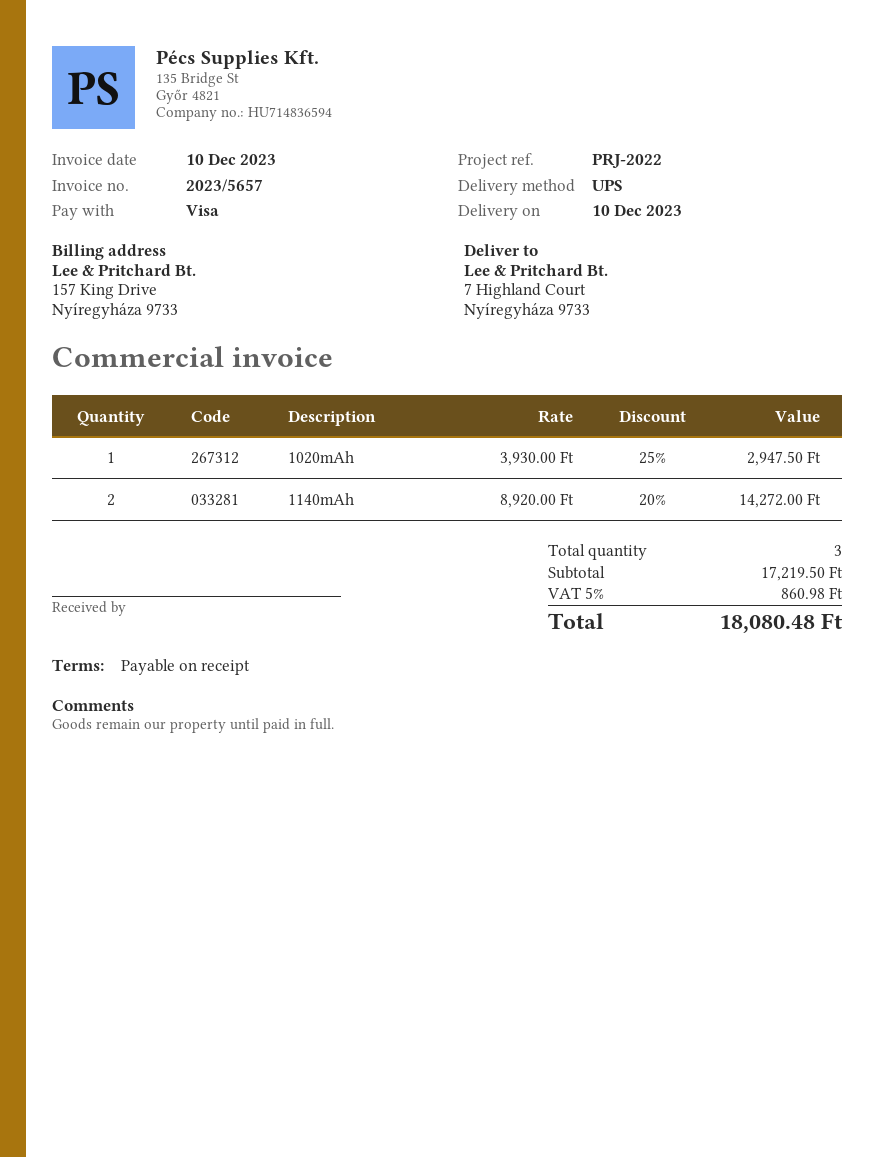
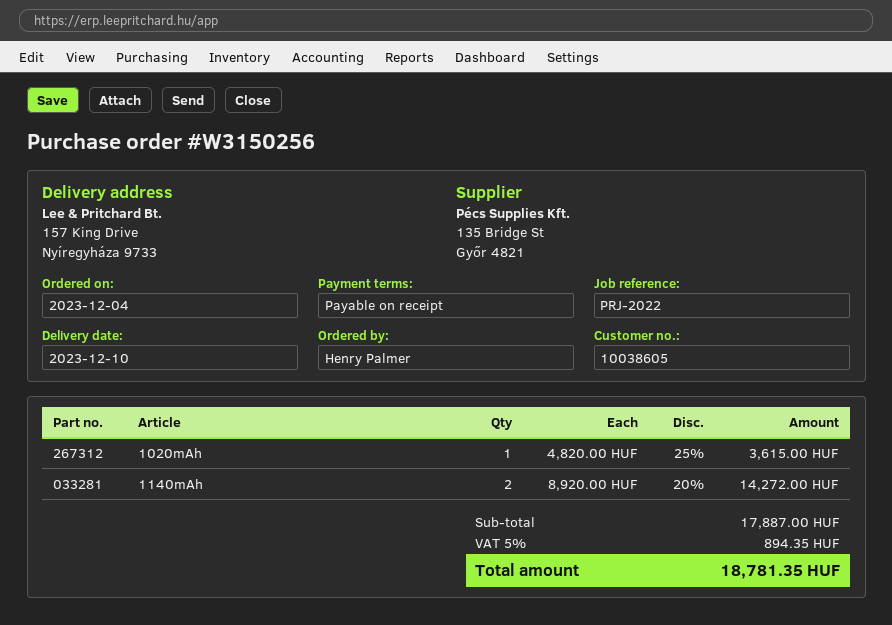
ship to: 7 Highland Court, Nyíregyháza 9733 -> 157 King Drive, Nyíregyháza 9733
1020mAh: 1 x 3930.00 - 25% = 2947.50 -> 1 x 4820.00 - 25% = 3615.00
subtotal: 17219.50 -> 17887.00
tax: 5% = 860.98 -> 5% = 894.35
total: 18080.48 -> 18781.35

